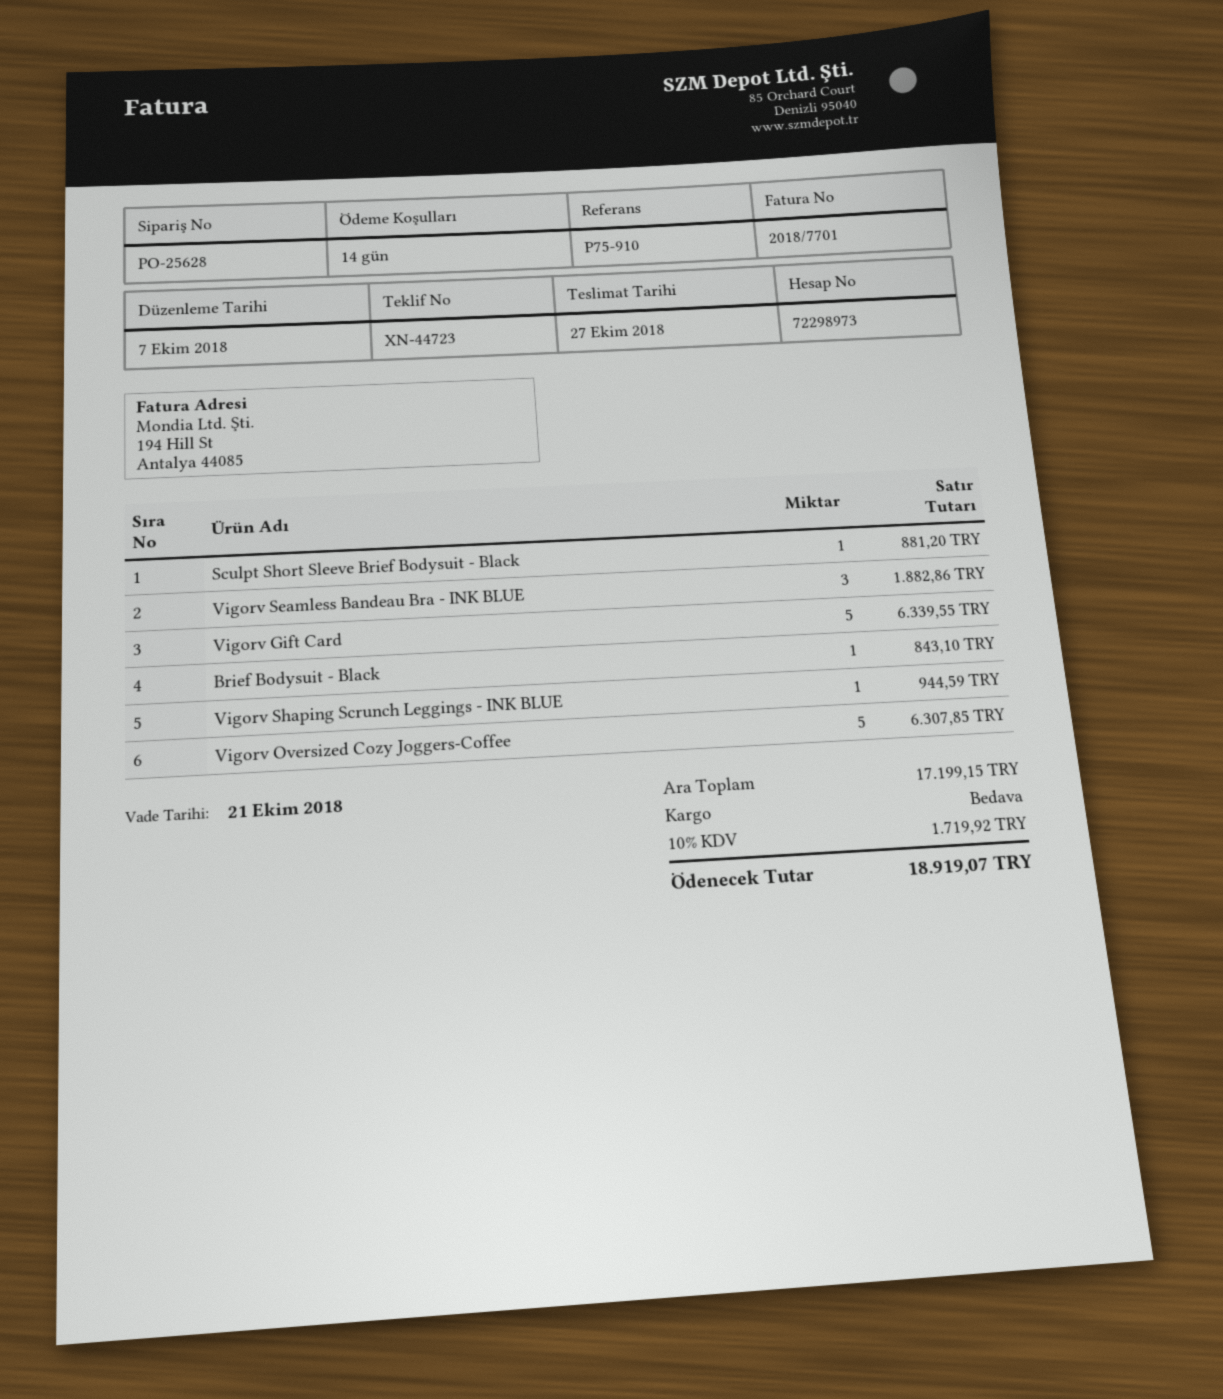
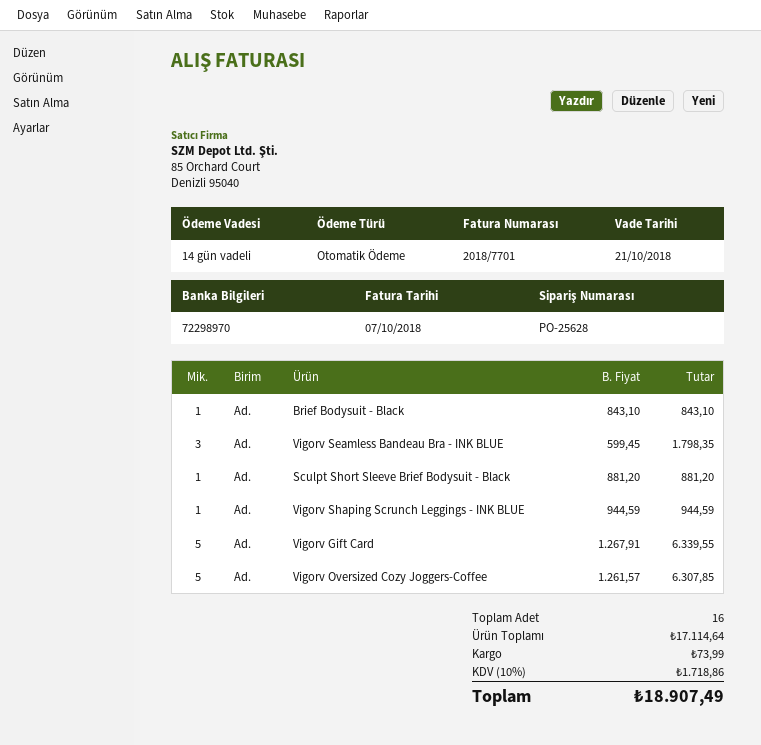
bank account: 72298973 -> 72298970
Vigorv Seamless Bandeau Bra - INK BLUE: 3 for 1882.86 -> 3 for 1798.35
subtotal: 17199.15 -> 17114.64
shipping: 0.00 -> 73.99
tax: 10% = 1719.92 -> 10% = 1718.86
total: 18919.07 -> 18907.49

